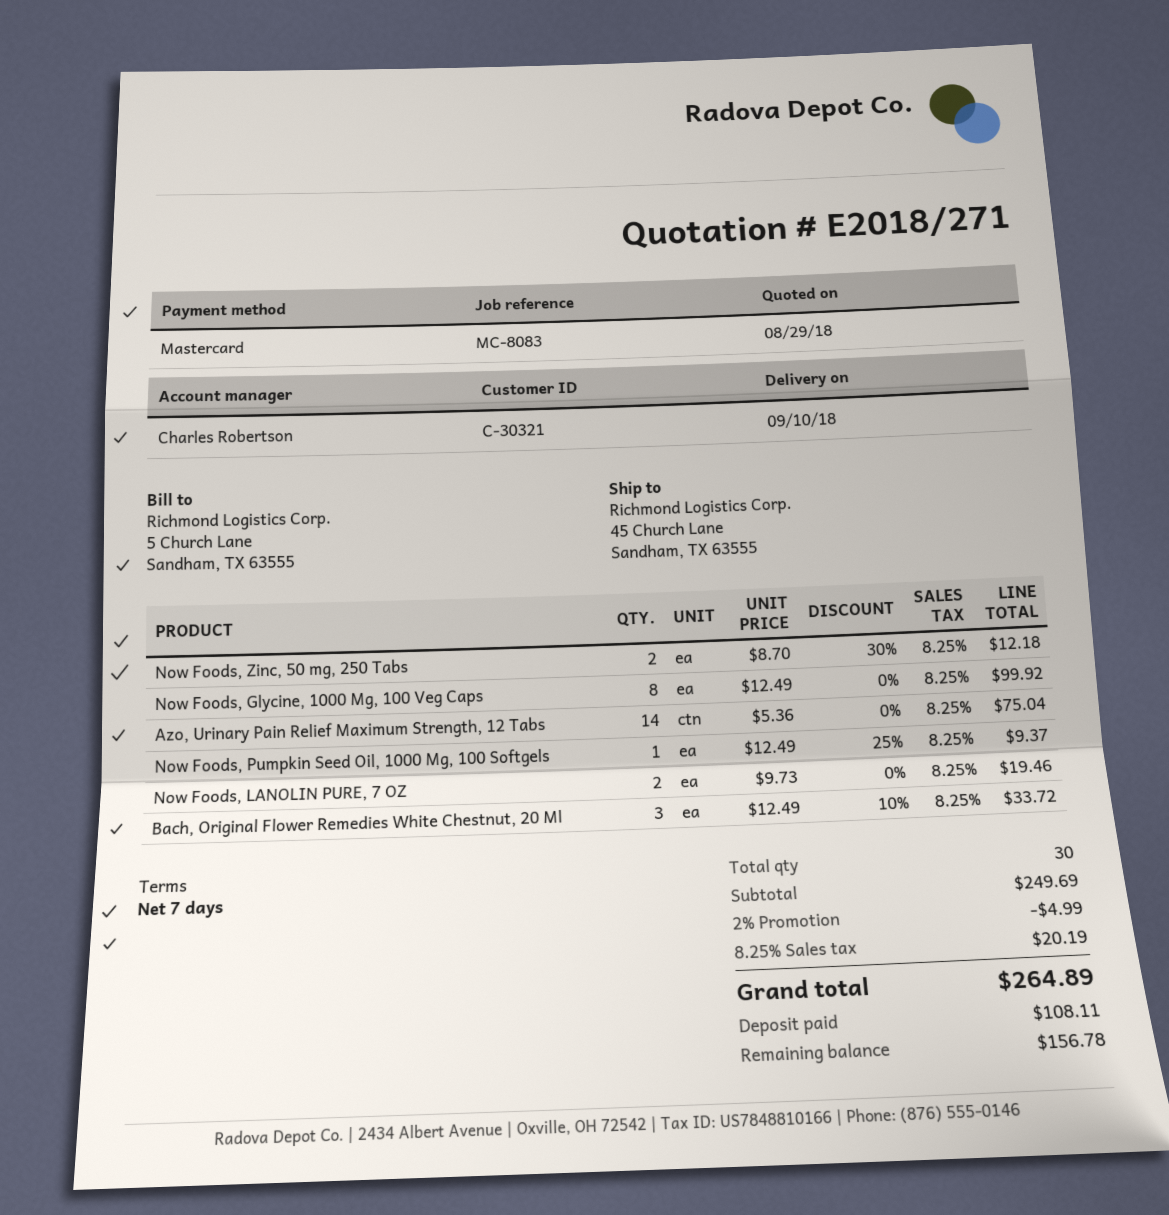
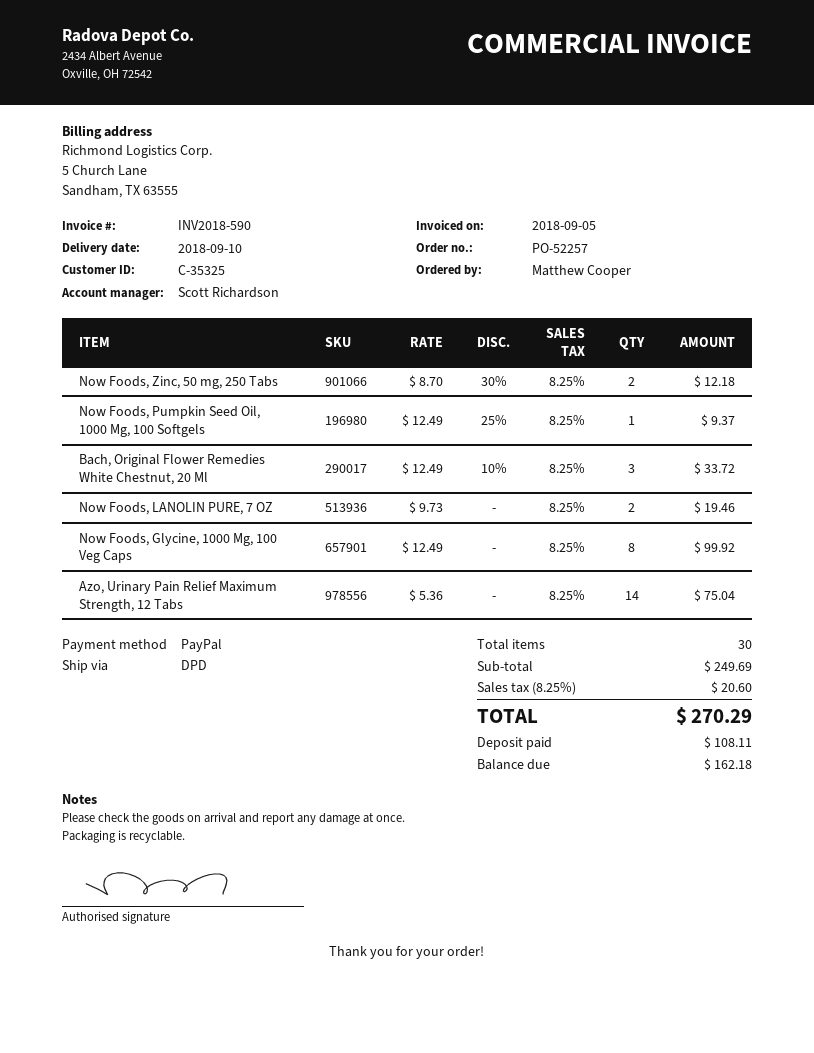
customer number: C-30321 -> C-35325
sales rep: Charles Robertson -> Scott Richardson
payment method: Mastercard -> PayPal
discount: 2% = 4.99 -> none
tax: 8.25% = 20.19 -> 8.25% = 20.60
total: 264.89 -> 270.29
balance: 156.78 -> 162.18

